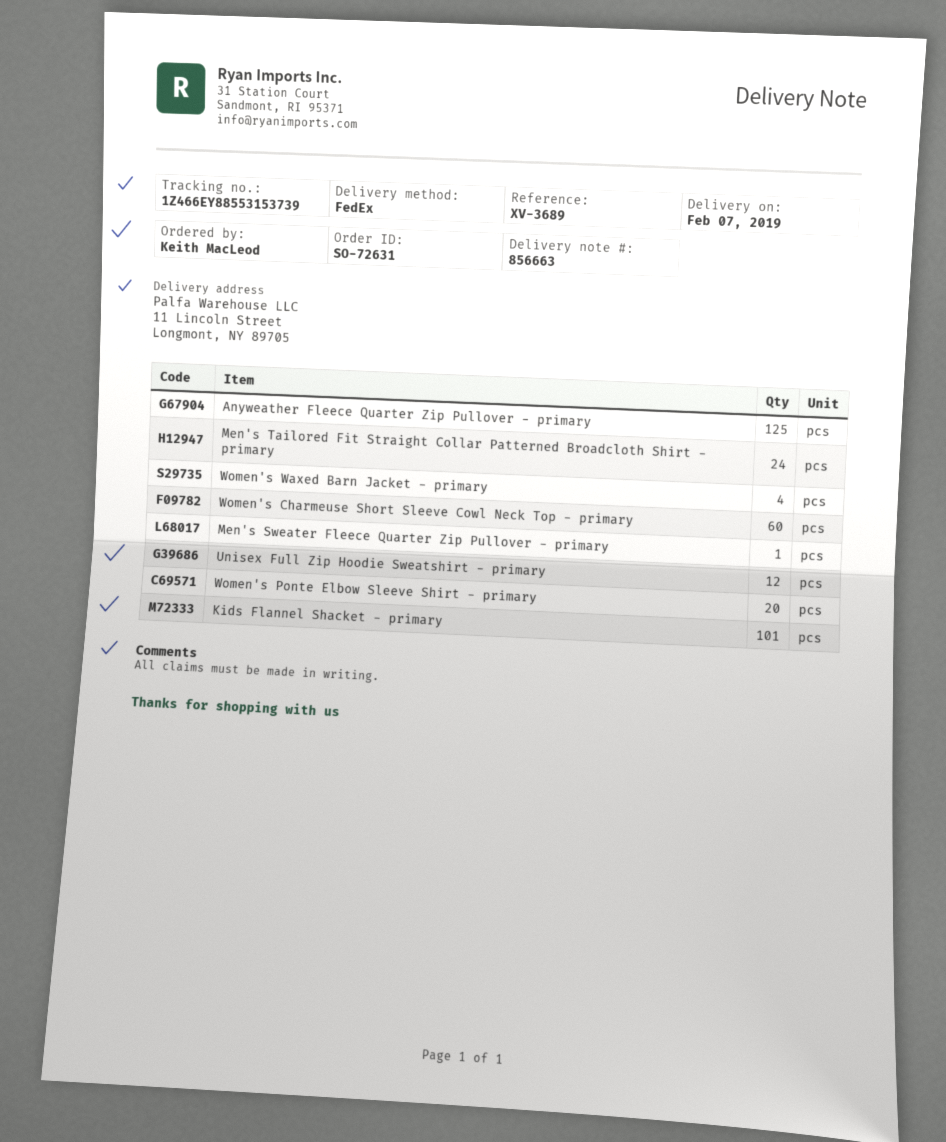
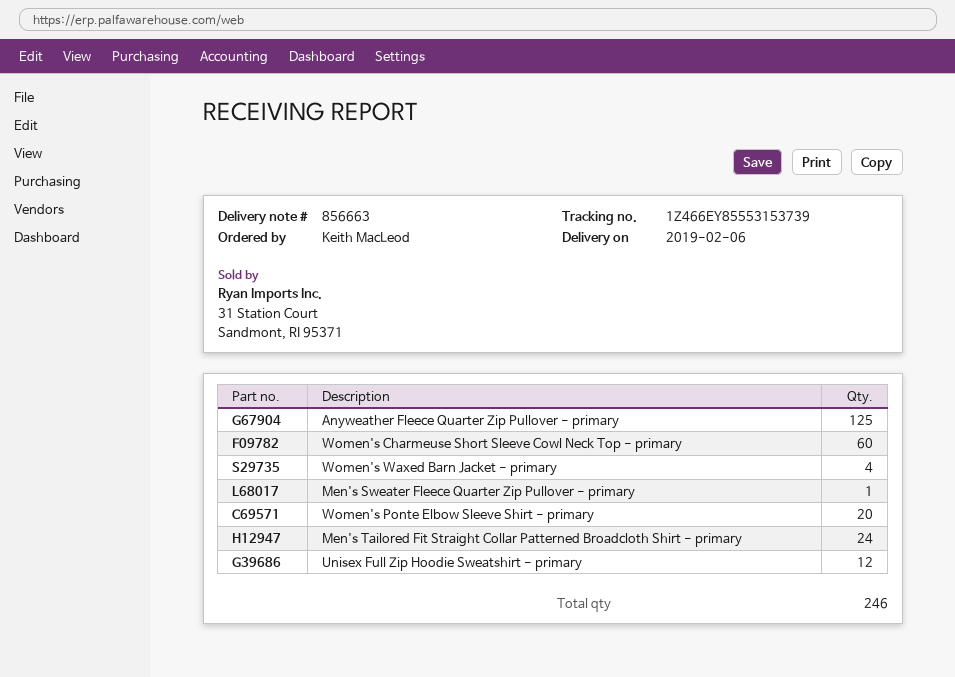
delivery date: 2019-02-07 -> 2019-02-06
tracking number: 1Z466EY88553153739 -> 1Z466EY85553153739
Kids Flannel Shacket - primary: 101 -> none

